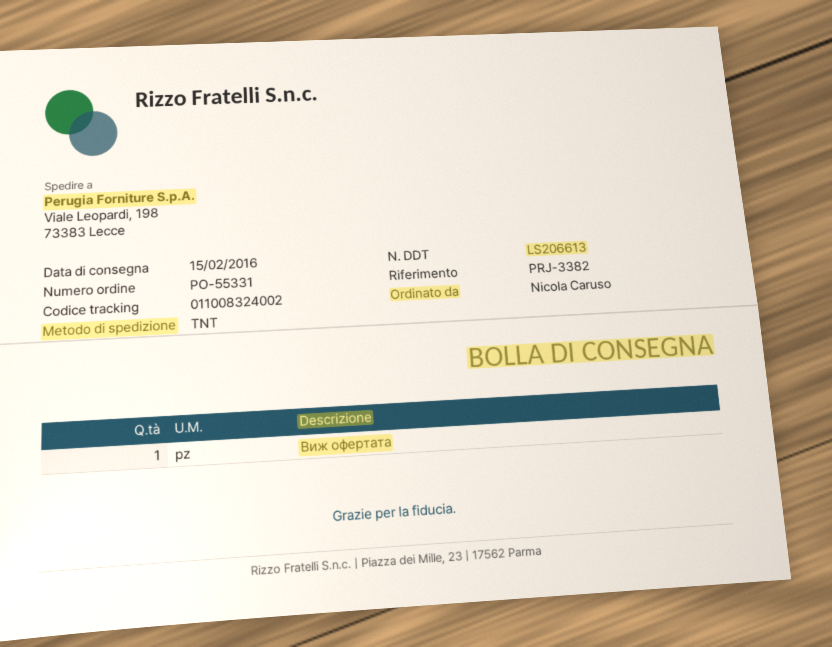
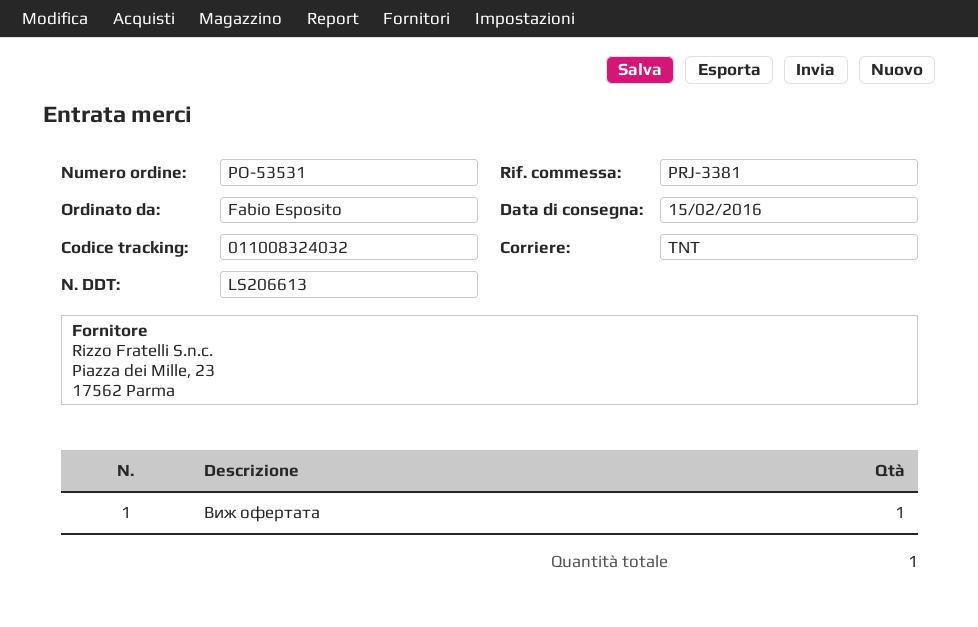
order number: PO-55331 -> PO-53531
reference: PRJ-3382 -> PRJ-3381
ordered by: Nicola Caruso -> Fabio Esposito
tracking number: 011008324002 -> 011008324032

